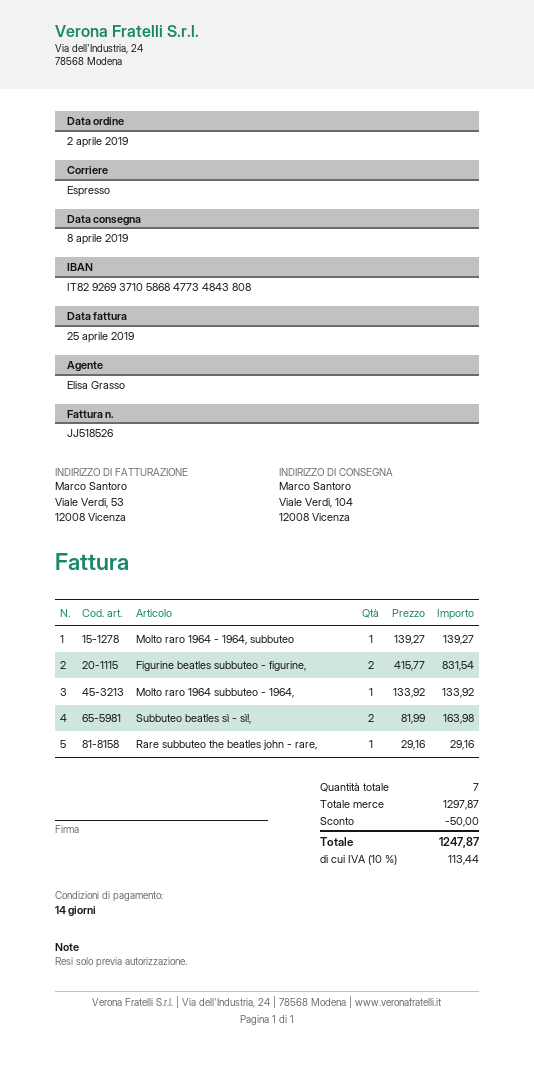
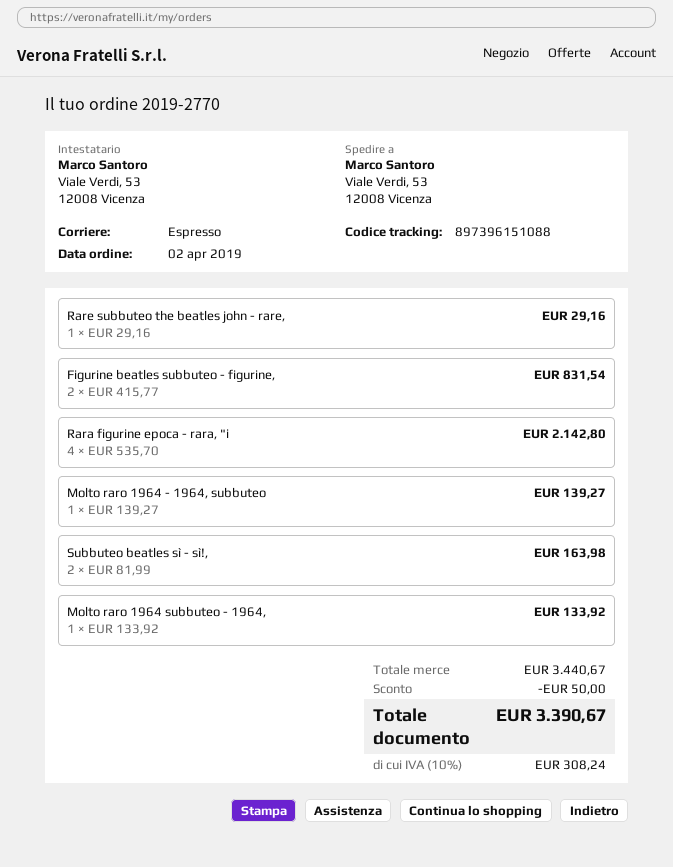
ship to: Viale Verdi, 104, 12008 Vicenza -> Viale Verdi, 53, 12008 Vicenza
Rara figurine epoca - rara, "i: none -> 4 x 535.70 = 2142.80
subtotal: 1297.87 -> 3440.67
tax: 10% = 113.44 -> 10% = 308.24
total: 1247.87 -> 3390.67

